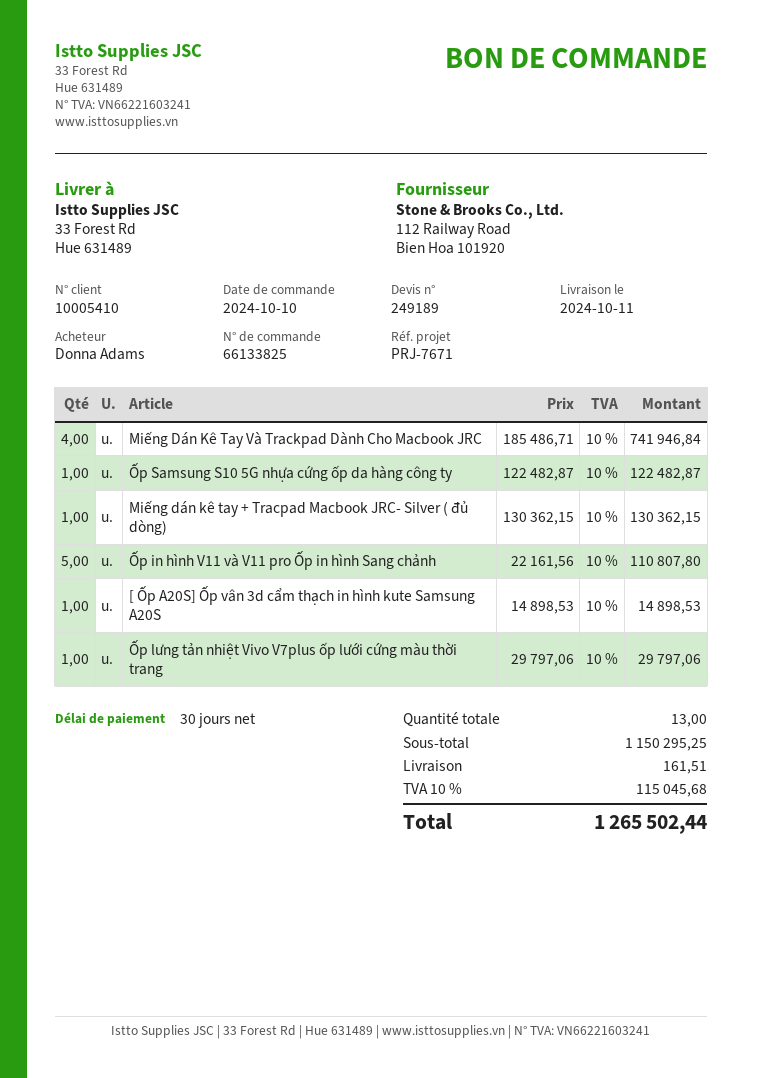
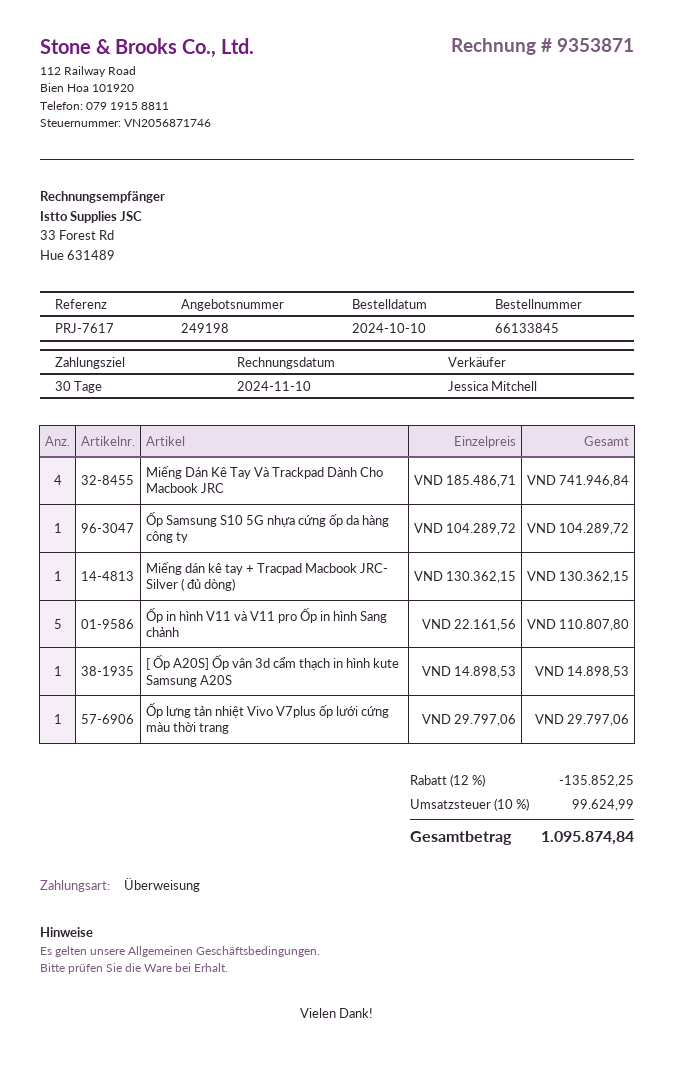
quote number: 249189 -> 249198
order number: 66133825 -> 66133845
reference: PRJ-7671 -> PRJ-7617
Ốp Samsung S10 5G nhựa cứng ốp da hàng công ty: 1 x 122482.87 = 122482.87 -> 1 x 104289.72 = 104289.72
discount: none -> 12% = 135852.25
shipping: 161.51 -> none
tax: 10% = 115045.68 -> 10% = 99624.99
total: 1265502.44 -> 1095874.84

